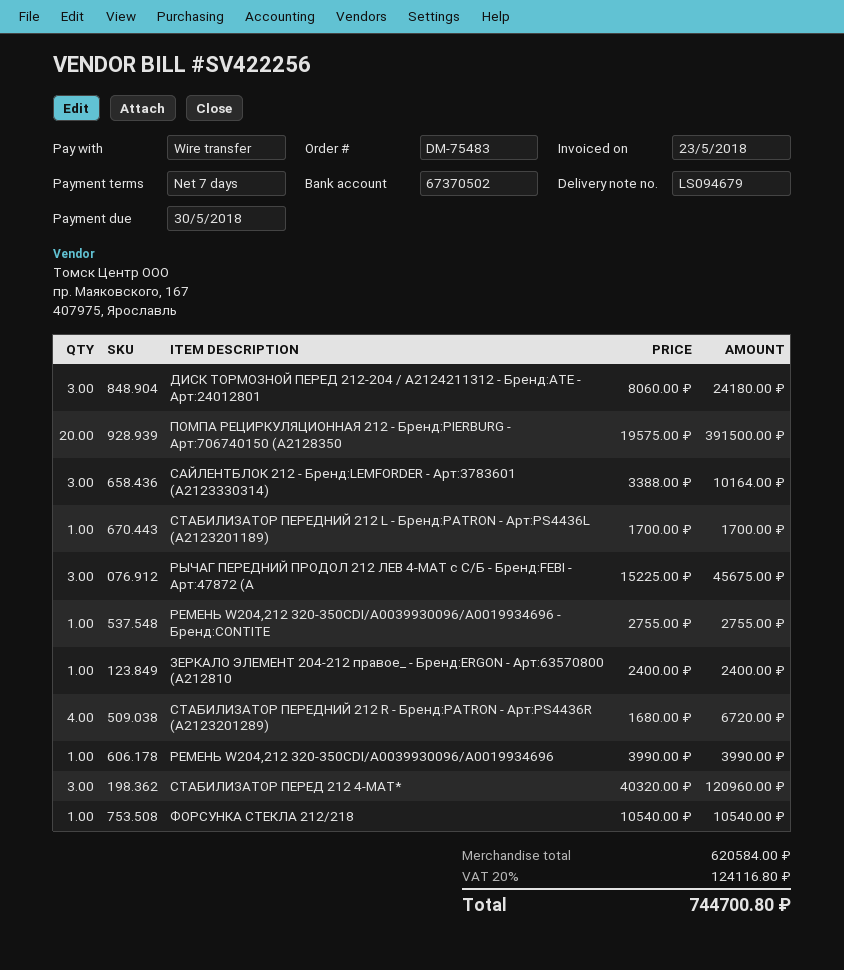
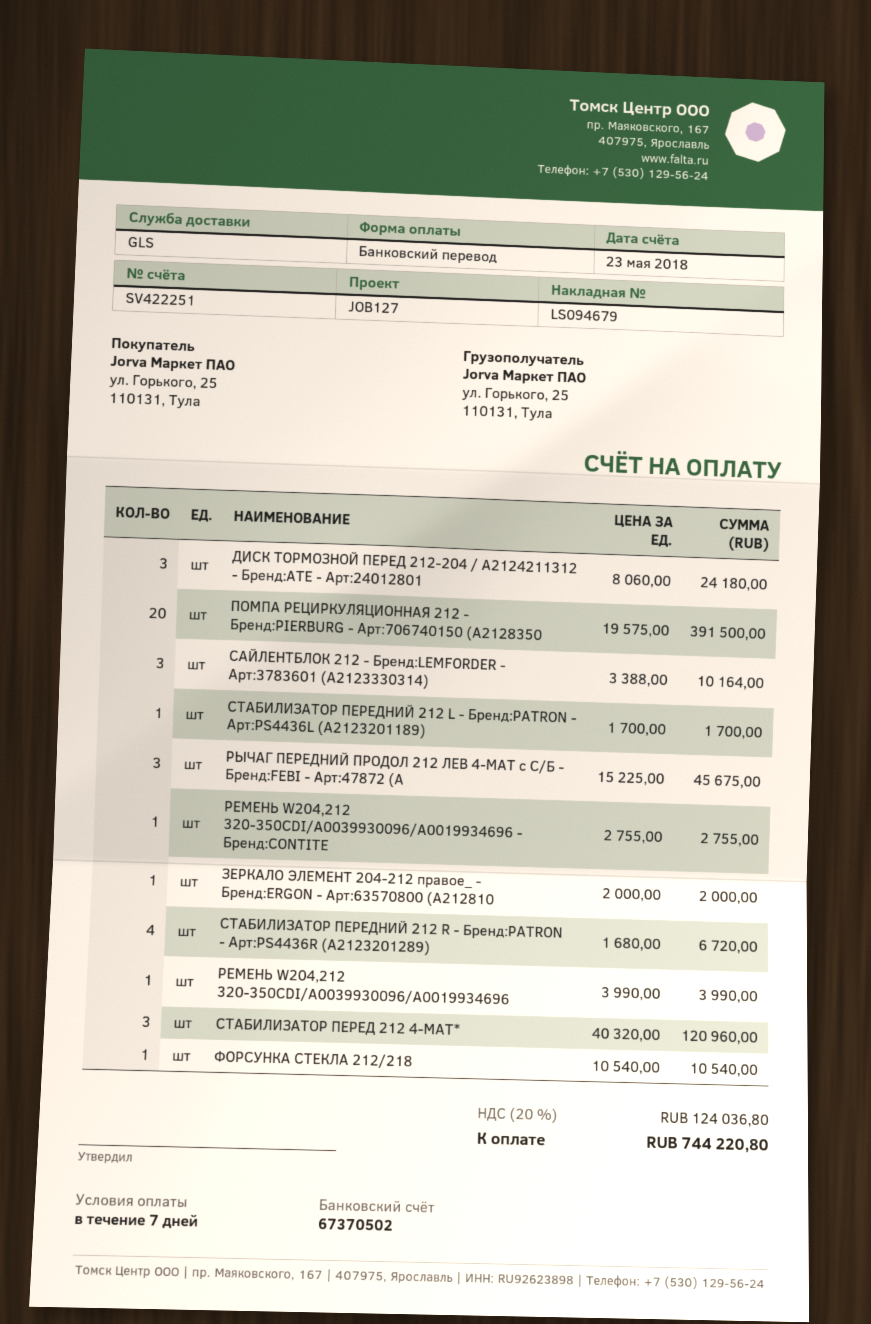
invoice number: SV422256 -> SV422251
ЗЕРКАЛО ЭЛЕМЕНТ 204-212 правое_ - Бренд:ERGON - Арт:63570800 (A212810: 1 x 2400.00 = 2400.00 -> 1 x 2000.00 = 2000.00
tax: 20% = 124116.80 -> 20% = 124036.80
total: 744700.80 -> 744220.80

